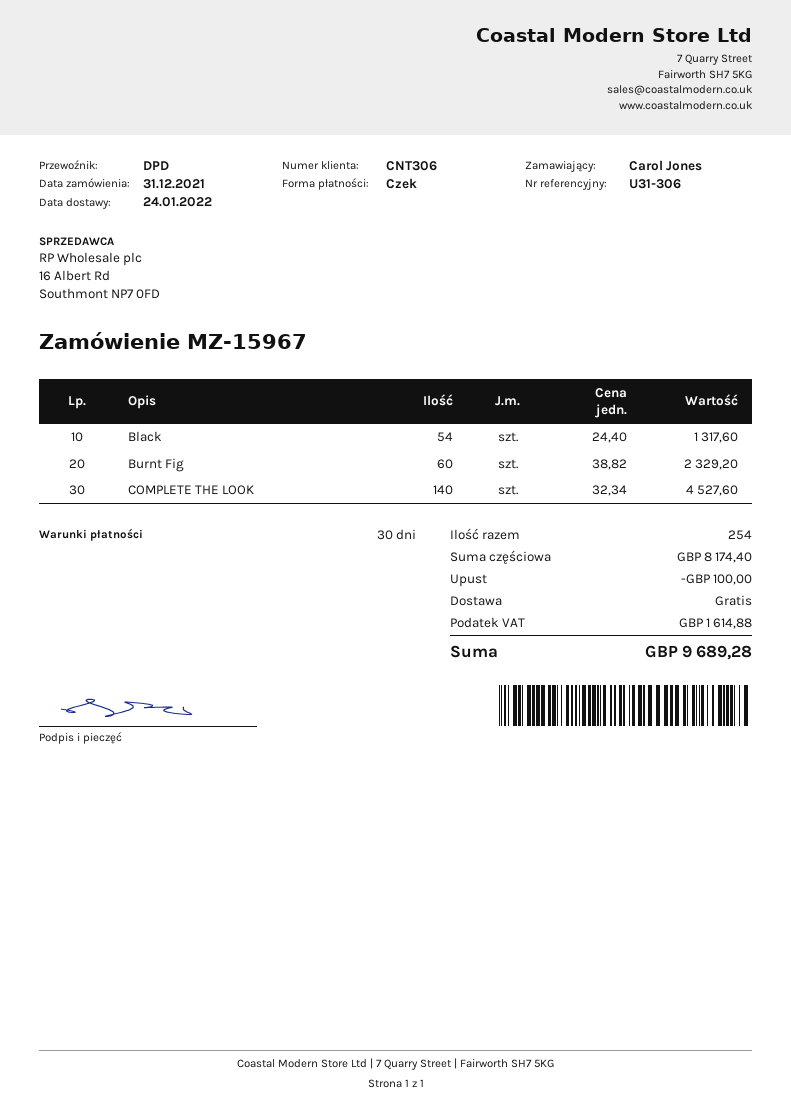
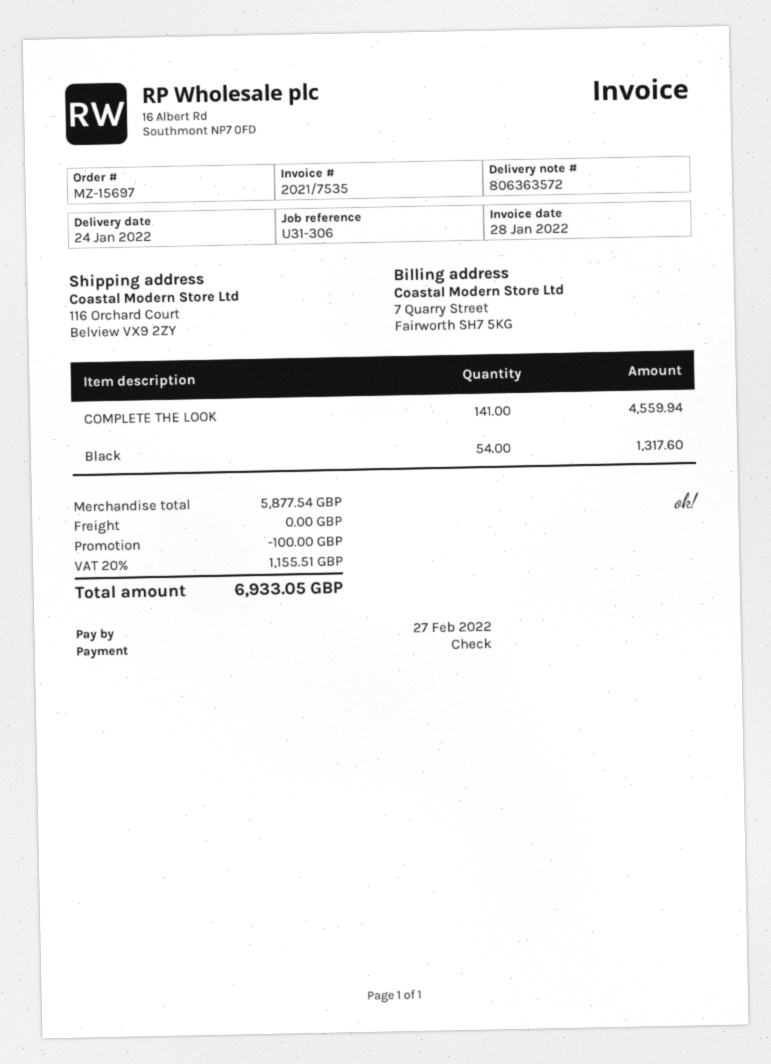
order number: MZ-15967 -> MZ-15697
Burnt Fig: 60 for 2329.20 -> none
COMPLETE THE LOOK: 140 for 4527.60 -> 141 for 4559.94
subtotal: 8174.40 -> 5877.54
tax: 1614.88 -> 1155.51
total: 9689.28 -> 6933.05

